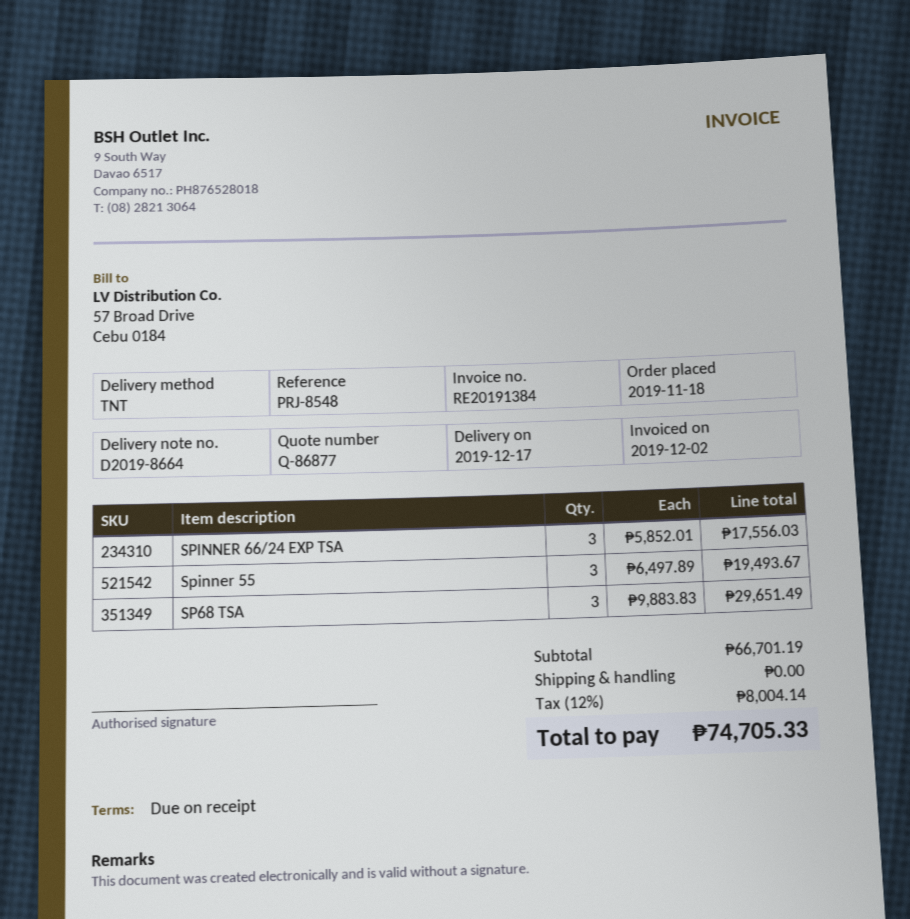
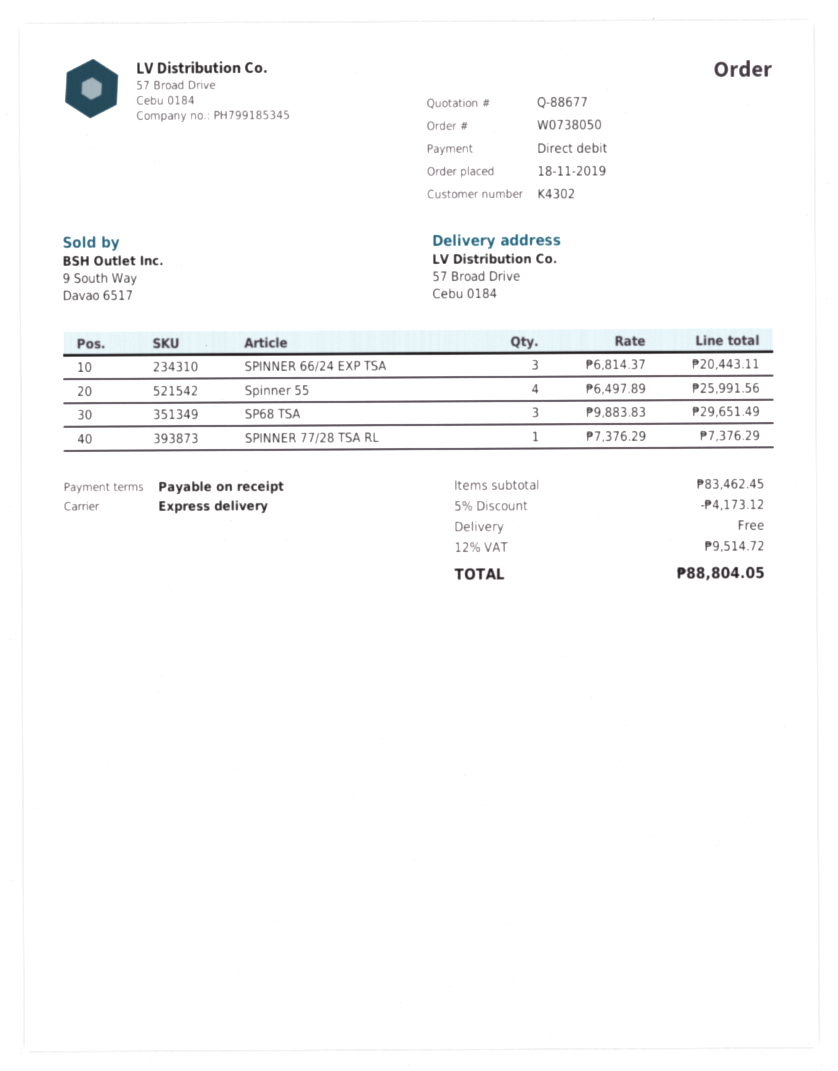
quote number: Q-86877 -> Q-88677
shipping method: TNT -> express
SPINNER 66/24 EXP TSA: 3 x 5852.01 = 17556.03 -> 3 x 6814.37 = 20443.11
Spinner 55: 3 x 6497.89 = 19493.67 -> 4 x 6497.89 = 25991.56
SPINNER 77/28 TSA RL: none -> 1 x 7376.29 = 7376.29
subtotal: 66701.19 -> 83462.45
discount: none -> 5% = 4173.12
tax: 12% = 8004.14 -> 12% = 9514.72
total: 74705.33 -> 88804.05

